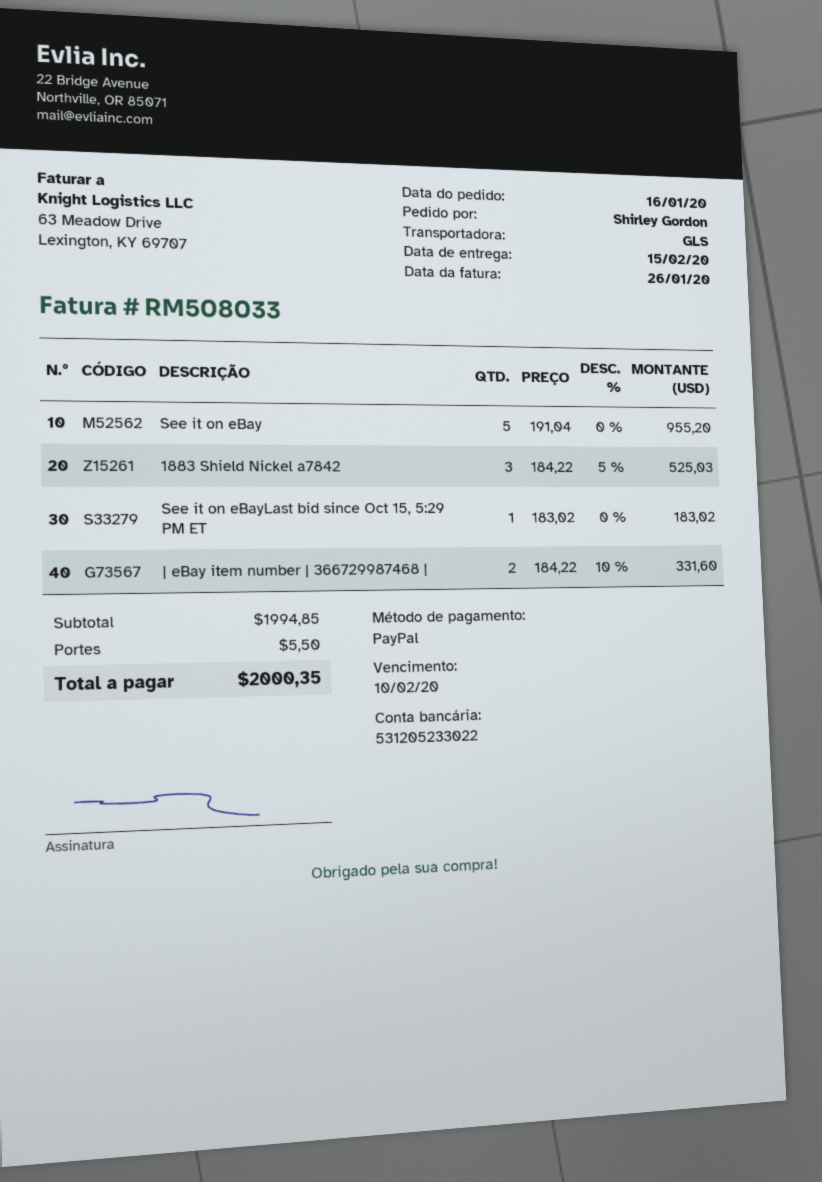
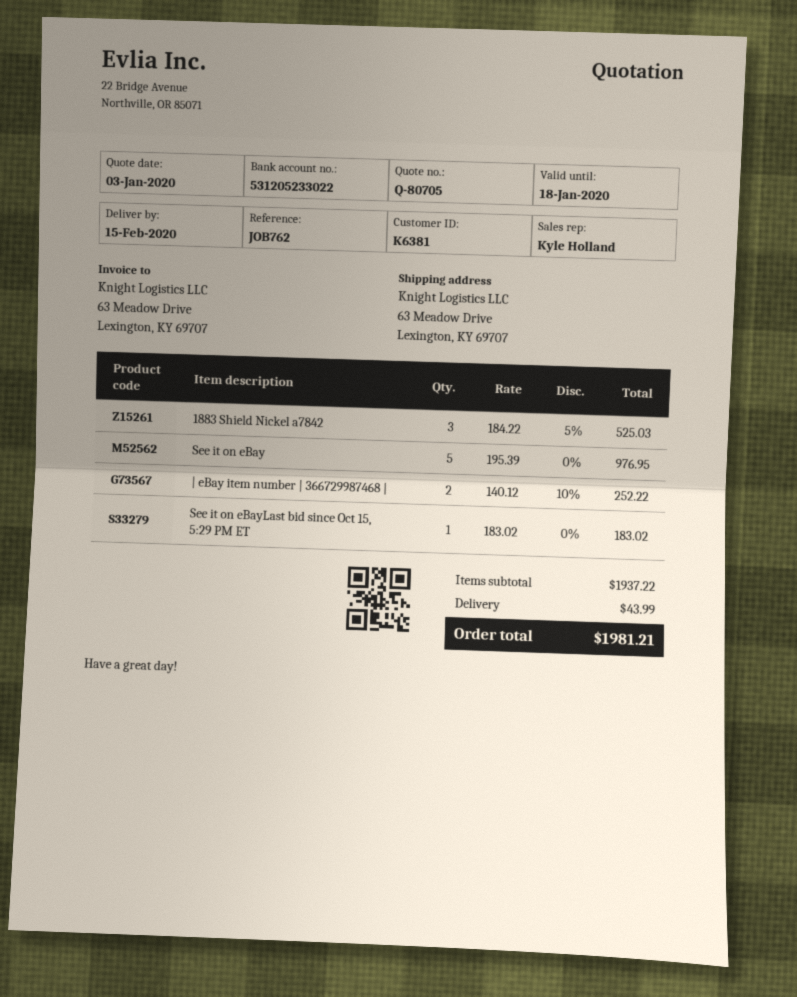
See it on eBay: 5 x 191.04 = 955.20 -> 5 x 195.39 = 976.95
| eBay item number | 366729987468 |: 2 x 184.22 - 10% = 331.60 -> 2 x 140.12 - 10% = 252.22
subtotal: 1994.85 -> 1937.22
shipping: 5.50 -> 43.99
total: 2000.35 -> 1981.21

